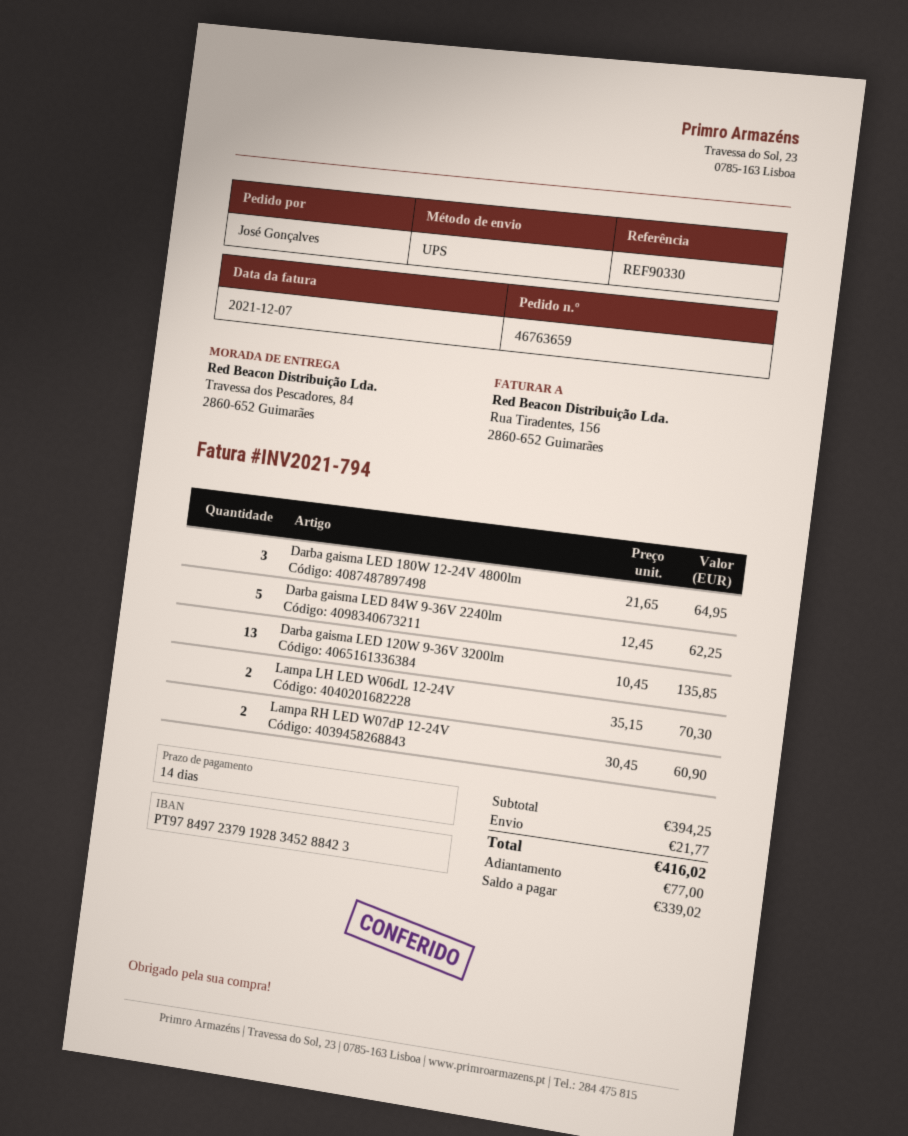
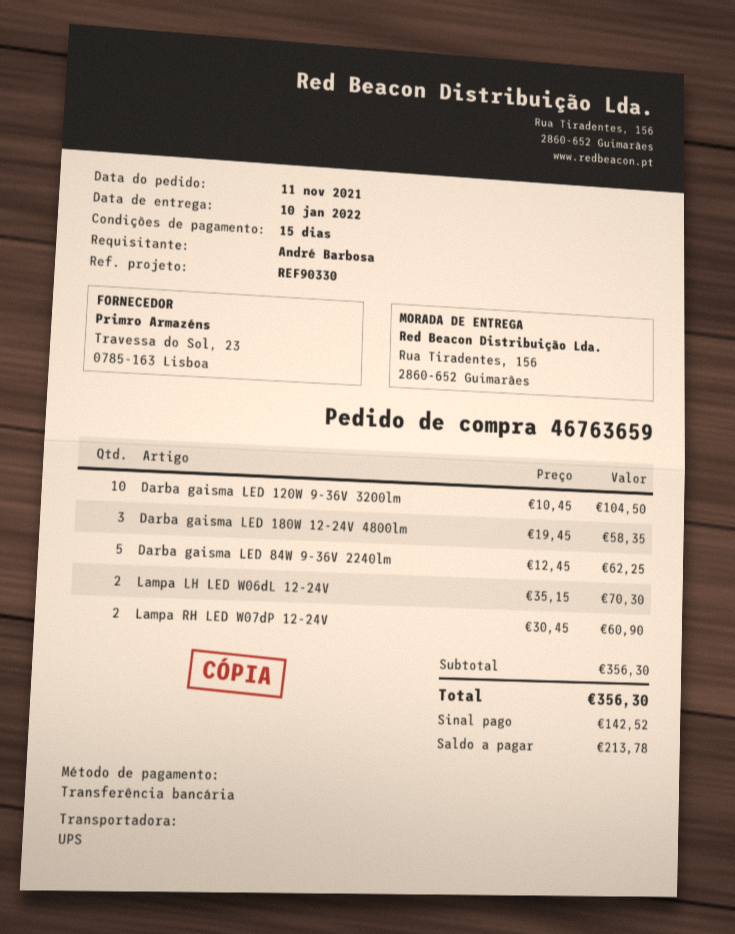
payment terms: 14 days -> 15 days
ordered by: José Gonçalves -> André Barbosa
ship to: Travessa dos Pescadores, 84, 2860-652 Guimarães -> Rua Tiradentes, 156, 2860-652 Guimarães
Darba gaisma LED 180W 12-24V 4800lm: 3 x 21.65 = 64.95 -> 3 x 19.45 = 58.35
Darba gaisma LED 120W 9-36V 3200lm: 13 x 10.45 = 135.85 -> 10 x 10.45 = 104.50
subtotal: 394.25 -> 356.30
shipping: 21.77 -> none
total: 416.02 -> 356.30
deposit: 77.00 -> 142.52
balance: 339.02 -> 213.78

